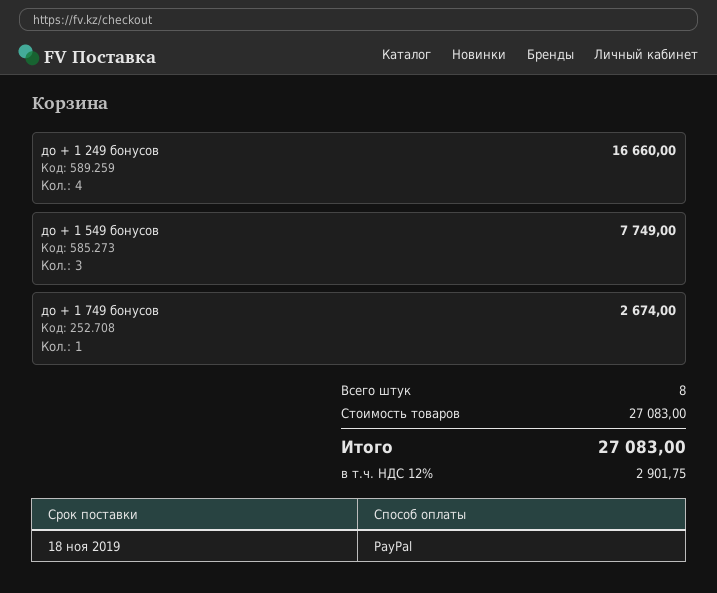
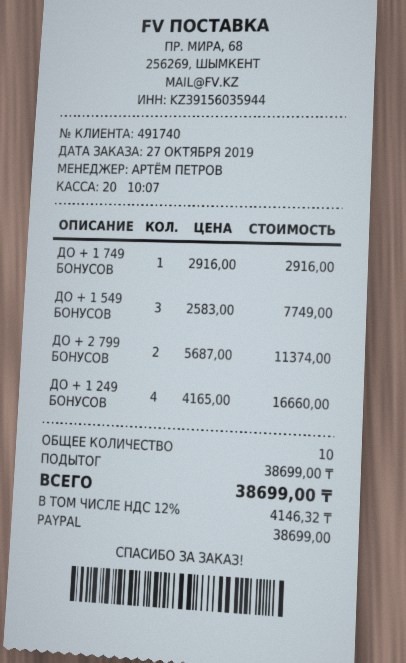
до + 1 749 бонусов: 1 for 2674.00 -> 1 for 2916.00
ДО + 2 799 БОНУСОВ: none -> 2 for 11374.00
total quantity: 8 -> 10
subtotal: 27083.00 -> 38699.00
tax: 12% = 2901.75 -> 12% = 4146.32
total: 27083.00 -> 38699.00

